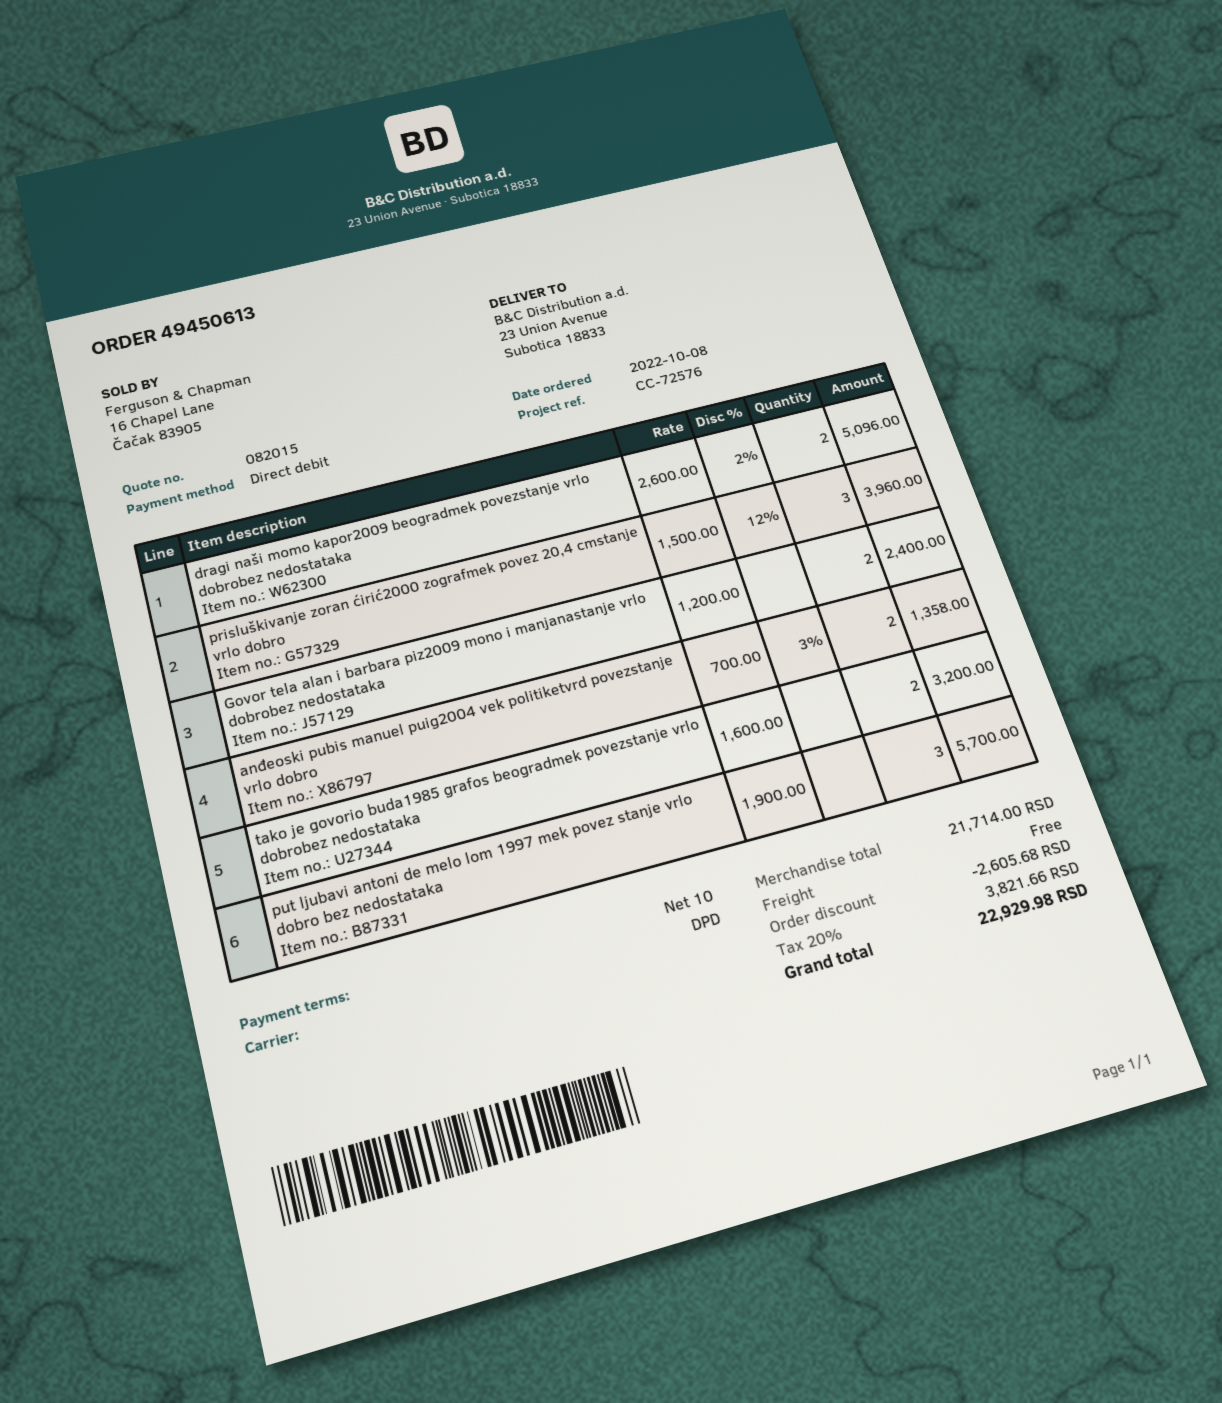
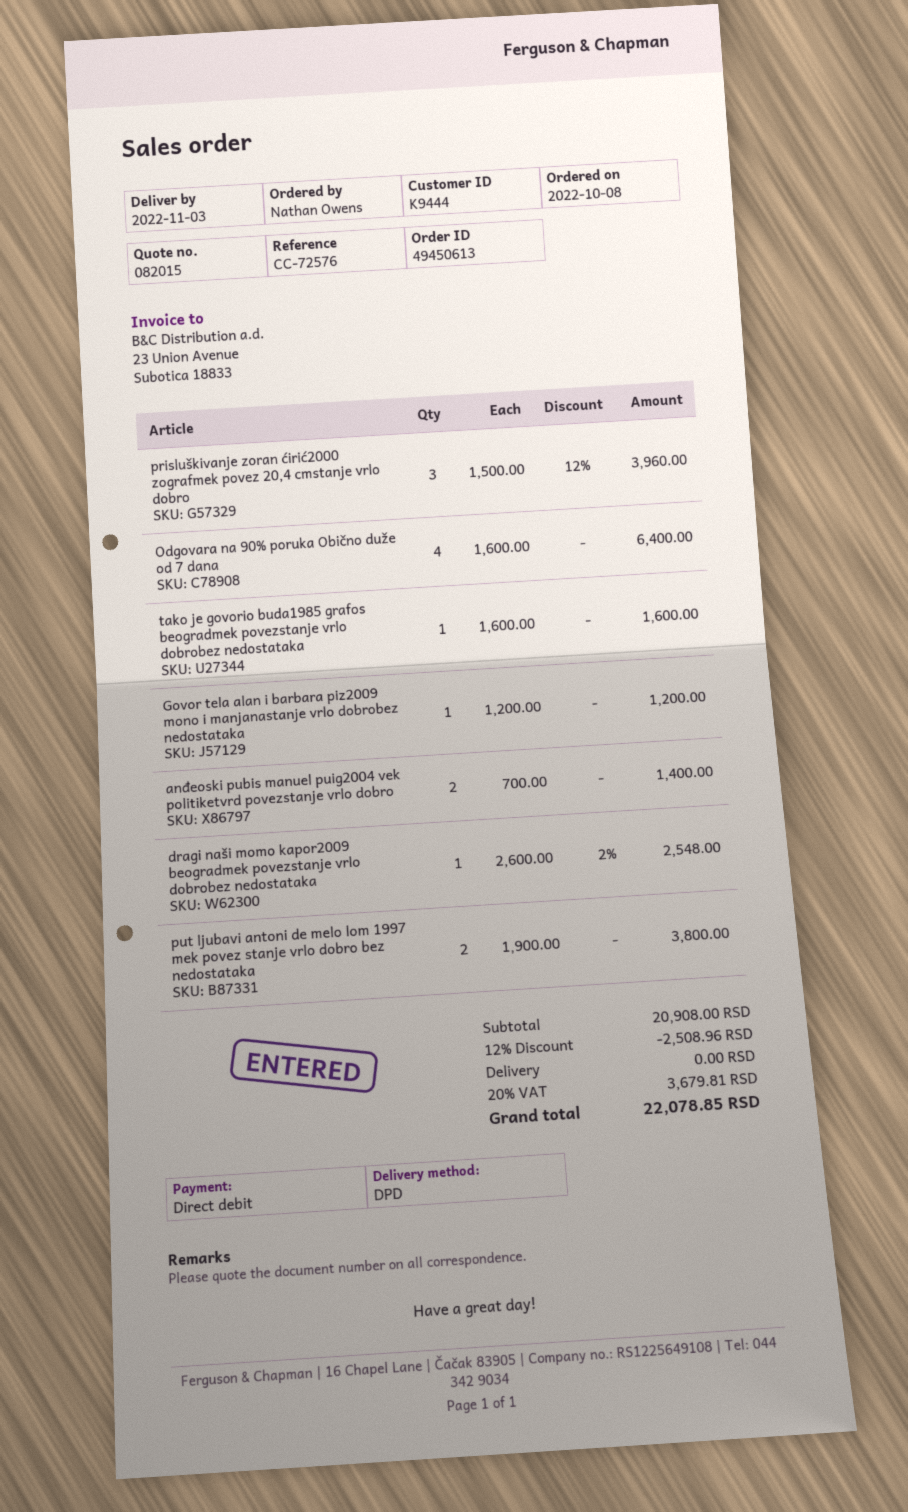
dragi naši momo kapor2009 beogradmek povezstanje vrlo dobrobez nedostataka: 2 x 2600.00 - 2% = 5096.00 -> 1 x 2600.00 - 2% = 2548.00
Govor tela alan i barbara piz2009 mono i manjanastanje vrlo dobrobez nedostataka: 2 x 1200.00 = 2400.00 -> 1 x 1200.00 = 1200.00
anđeoski pubis manuel puig2004 vek politiketvrd povezstanje vrlo dobro: 2 x 700.00 - 3% = 1358.00 -> 2 x 700.00 = 1400.00
tako je govorio buda1985 grafos beogradmek povezstanje vrlo dobrobez nedostataka: 2 x 1600.00 = 3200.00 -> 1 x 1600.00 = 1600.00
put ljubavi antoni de melo lom 1997 mek povez stanje vrlo dobro bez nedostataka: 3 x 1900.00 = 5700.00 -> 2 x 1900.00 = 3800.00
Odgovara na 90% poruka Obično duže od 7 dana: none -> 4 x 1600.00 = 6400.00
subtotal: 21714.00 -> 20908.00
discount: 2605.68 -> 2508.96
tax: 20% = 3821.66 -> 20% = 3679.81
total: 22929.98 -> 22078.85

